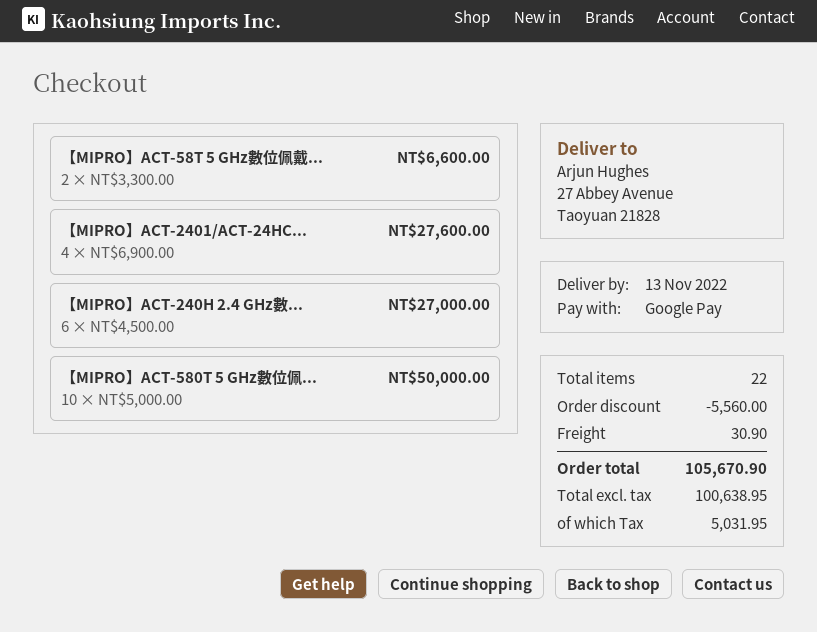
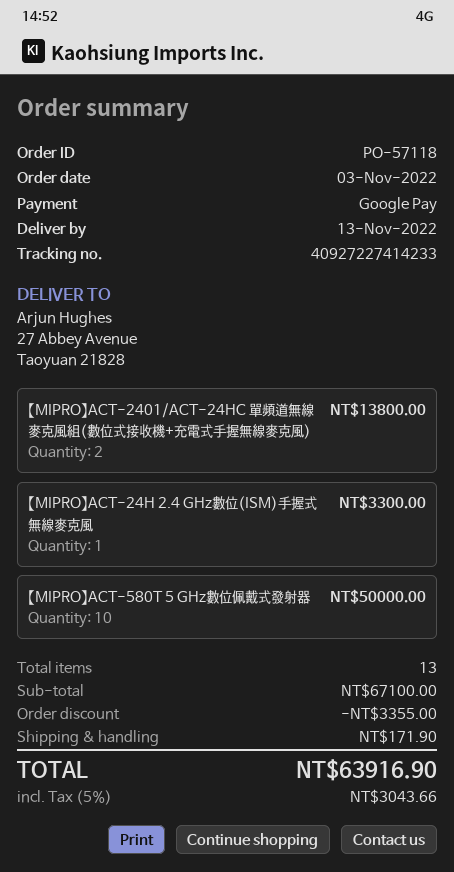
【MIPRO】ACT-58T 5 GHz數位佩戴...: 2 for 6600.00 -> none
【MIPRO】ACT-2401/ACT-24HC...: 4 for 27600.00 -> 2 for 13800.00
【MIPRO】ACT-240H 2.4 GHz數...: 6 for 27000.00 -> none
【MIPRO】ACT-24H 2.4 GHz數位(ISM)手握式無線麥克風: none -> 1 for 3300.00
total quantity: 22 -> 13
discount: 5560.00 -> 3355.00
shipping: 30.90 -> 171.90
tax: 5031.95 -> 3043.66
total: 105670.90 -> 63916.90

